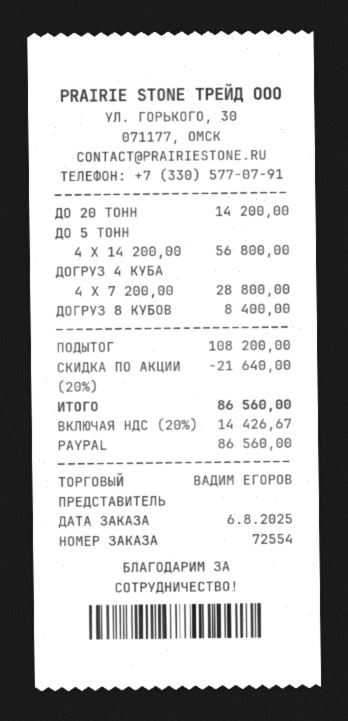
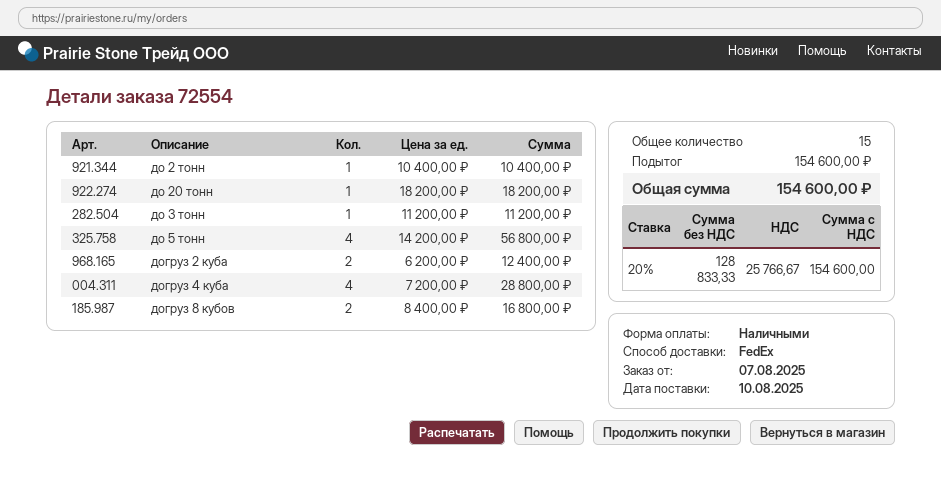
order date: 2025-08-06 -> 2025-08-07
payment method: PayPal -> cash
ДО 20 ТОНН: 1 x 14200.00 = 14200.00 -> 1 x 18200.00 = 18200.00
ДОГРУЗ 8 КУБОВ: 1 x 8400.00 = 8400.00 -> 2 x 8400.00 = 16800.00
до 2 тонн: none -> 1 x 10400.00 = 10400.00
до 3 тонн: none -> 1 x 11200.00 = 11200.00
догруз 2 куба: none -> 2 x 6200.00 = 12400.00
subtotal: 108200.00 -> 154600.00
discount: 20% = 21640.00 -> none
tax: 20% = 14426.67 -> 20% = 25766.67
total: 86560.00 -> 154600.00

